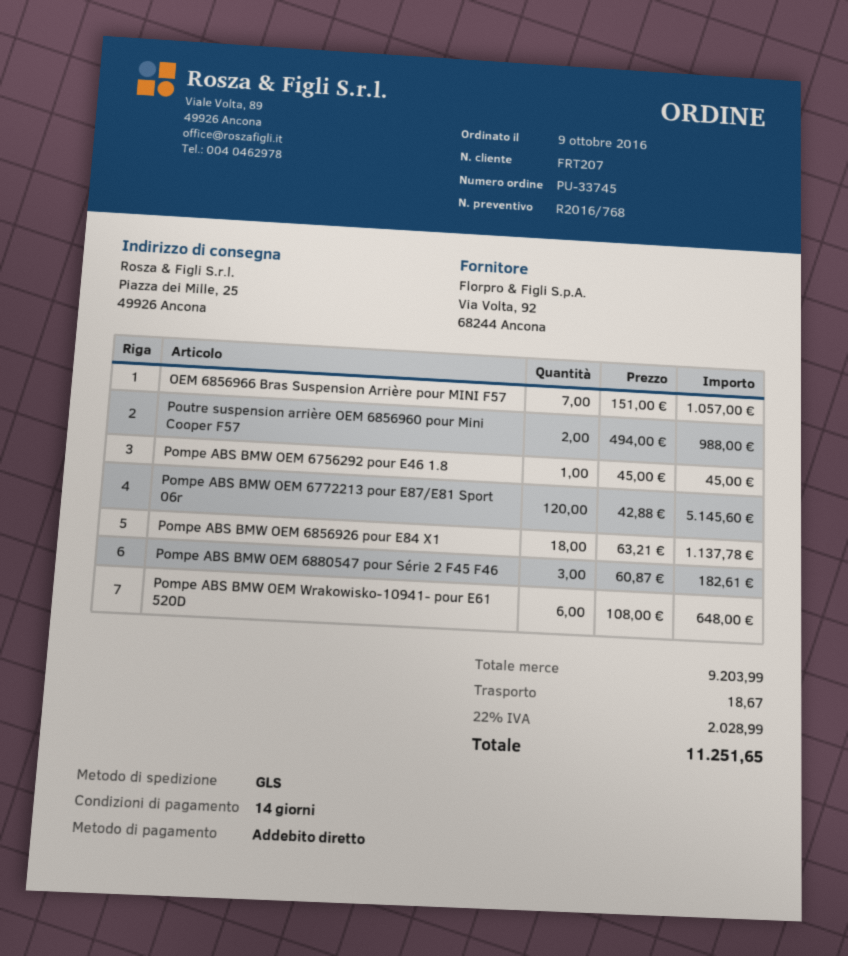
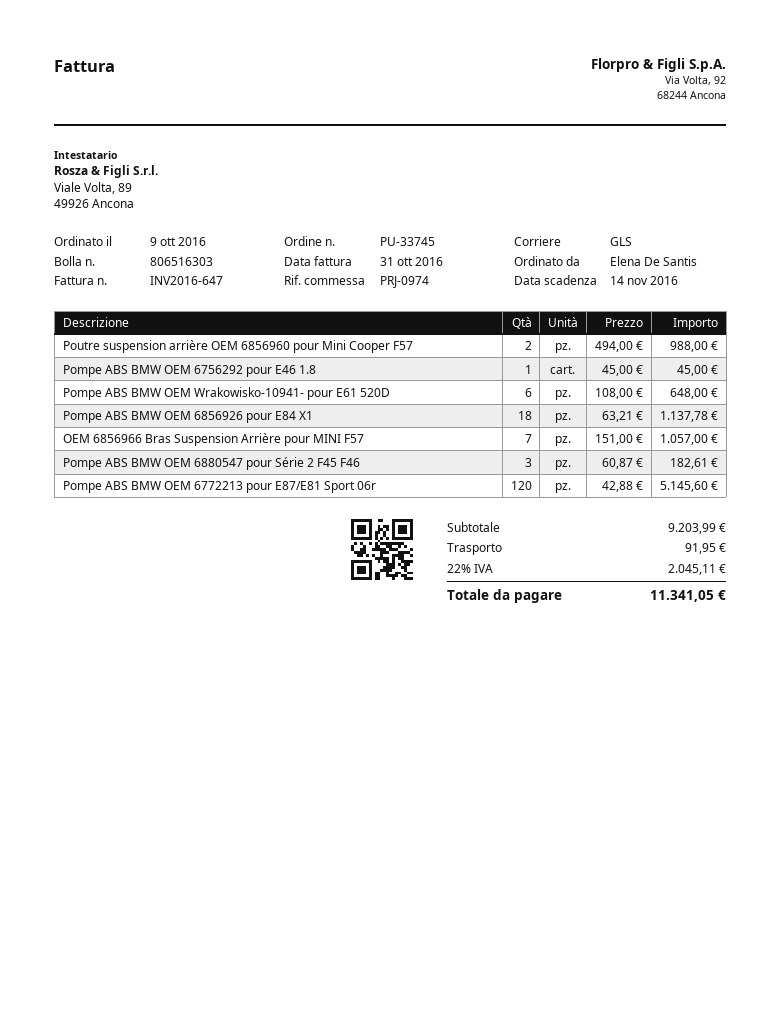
shipping: 18.67 -> 91.95
tax: 22% = 2028.99 -> 22% = 2045.11
total: 11251.65 -> 11341.05

